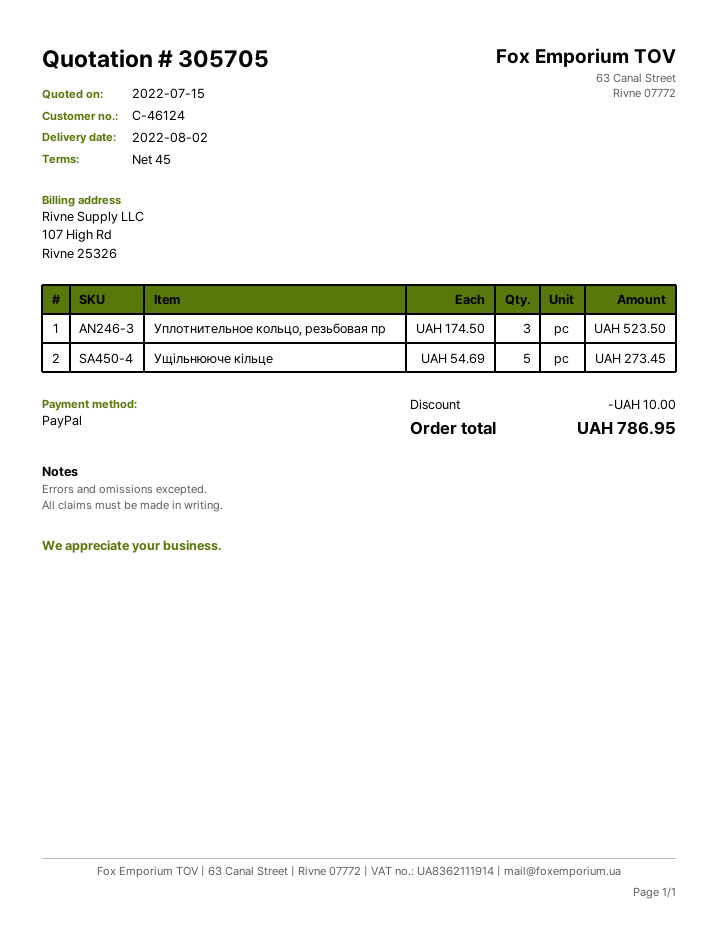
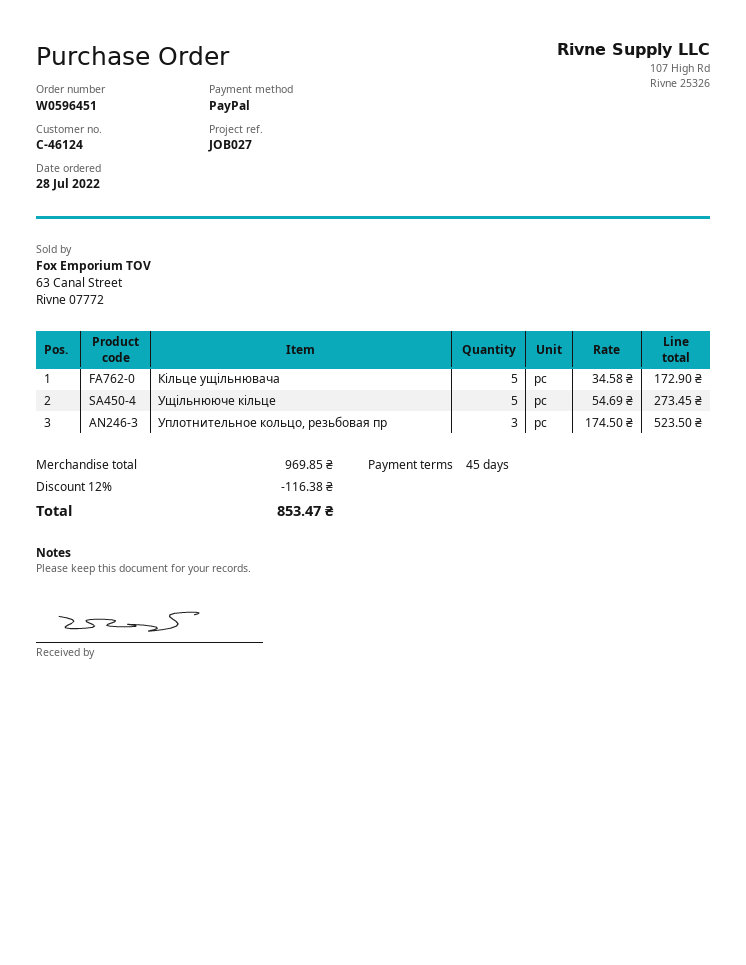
Кільце ущільнювача: none -> 5 x 34.58 = 172.90
discount: 10.00 -> 116.38
total: 786.95 -> 853.47

